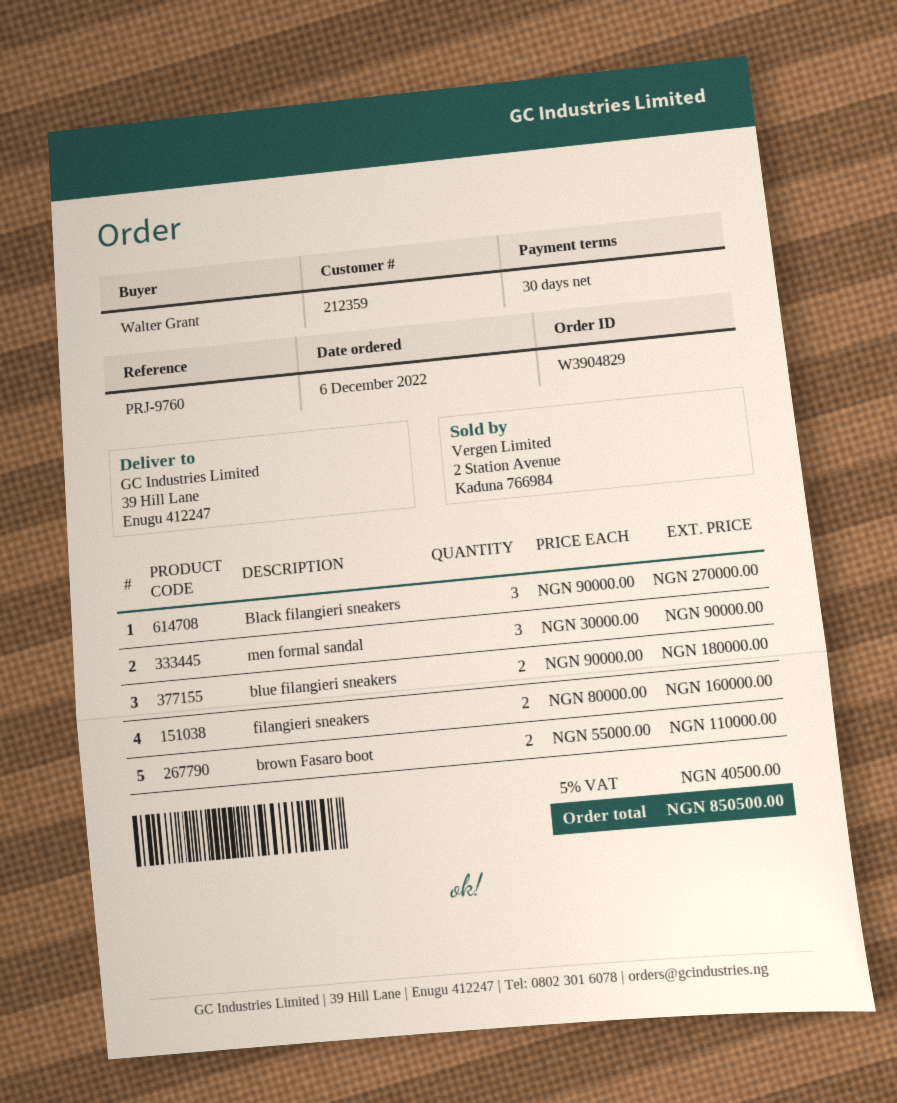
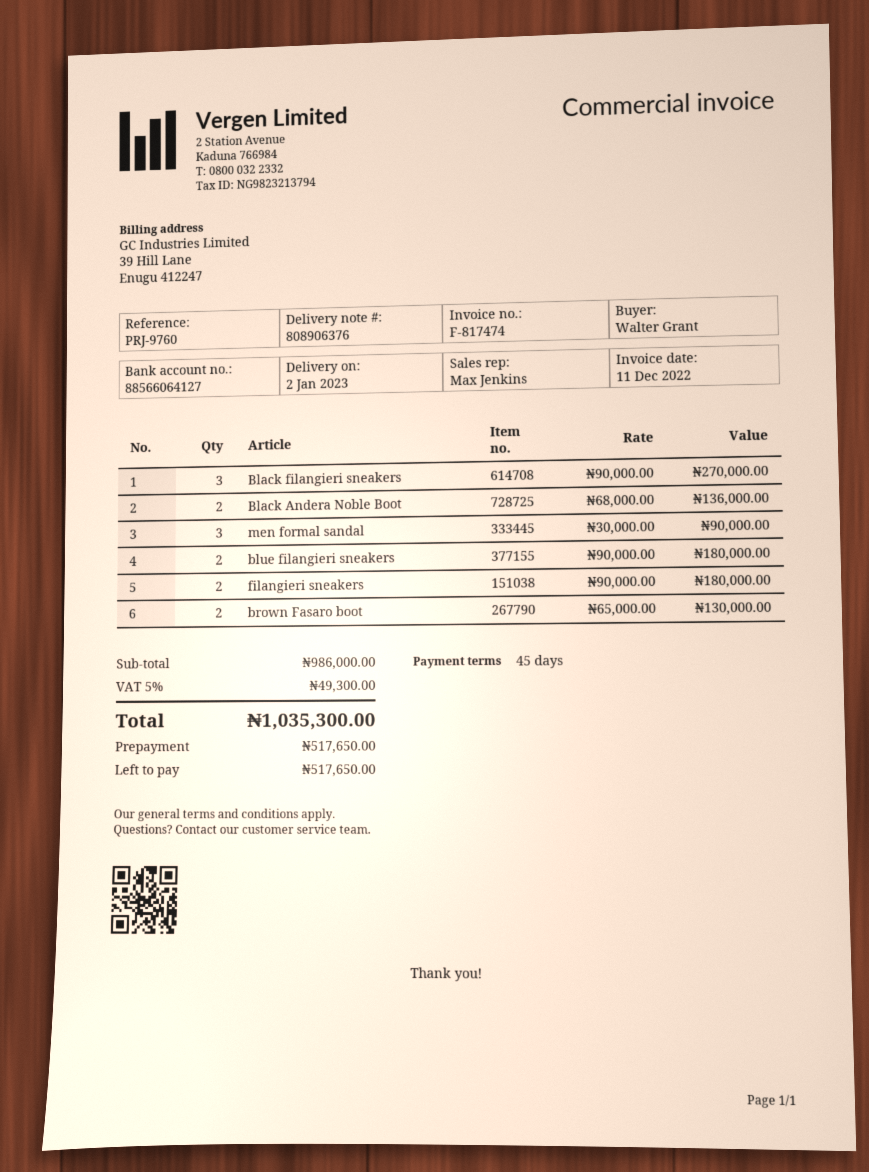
payment terms: 30 days -> 45 days
filangieri sneakers: 2 x 80000.00 = 160000.00 -> 2 x 90000.00 = 180000.00
brown Fasaro boot: 2 x 55000.00 = 110000.00 -> 2 x 65000.00 = 130000.00
Black Andera Noble Boot: none -> 2 x 68000.00 = 136000.00
tax: 5% = 40500.00 -> 5% = 49300.00
total: 850500.00 -> 1035300.00

